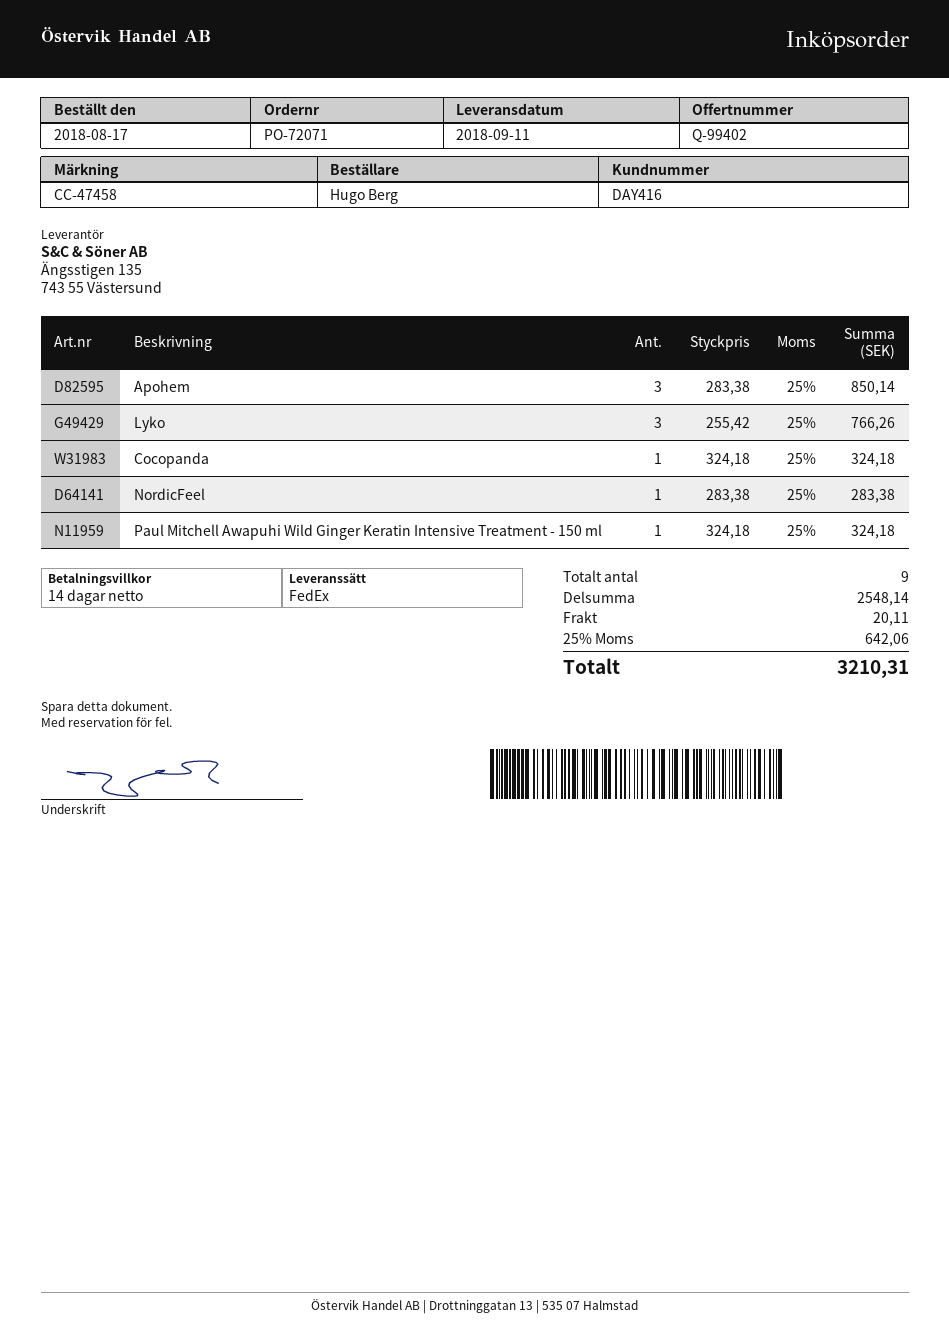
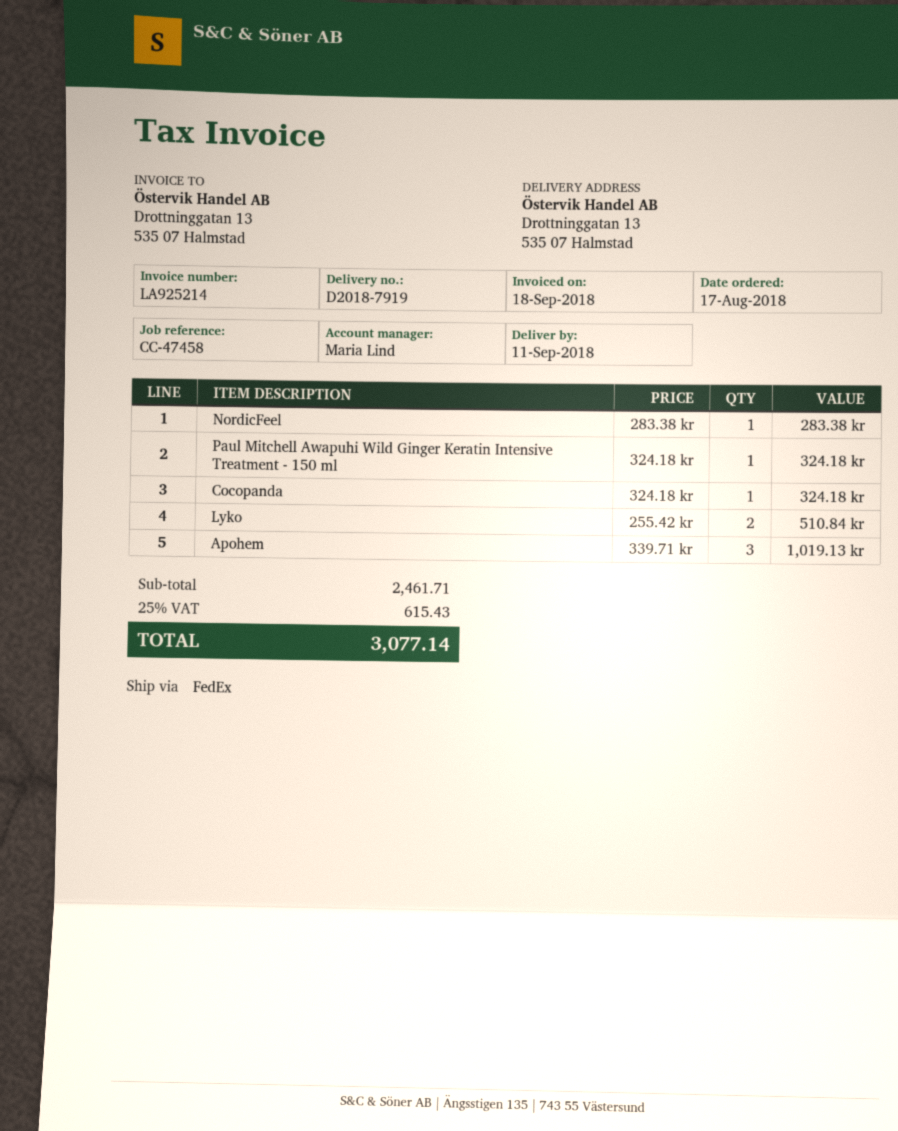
Apohem: 3 x 283.38 = 850.14 -> 3 x 339.71 = 1019.13
Lyko: 3 x 255.42 = 766.26 -> 2 x 255.42 = 510.84
subtotal: 2548.14 -> 2461.71
shipping: 20.11 -> none
tax: 25% = 642.06 -> 25% = 615.43
total: 3210.31 -> 3077.14

